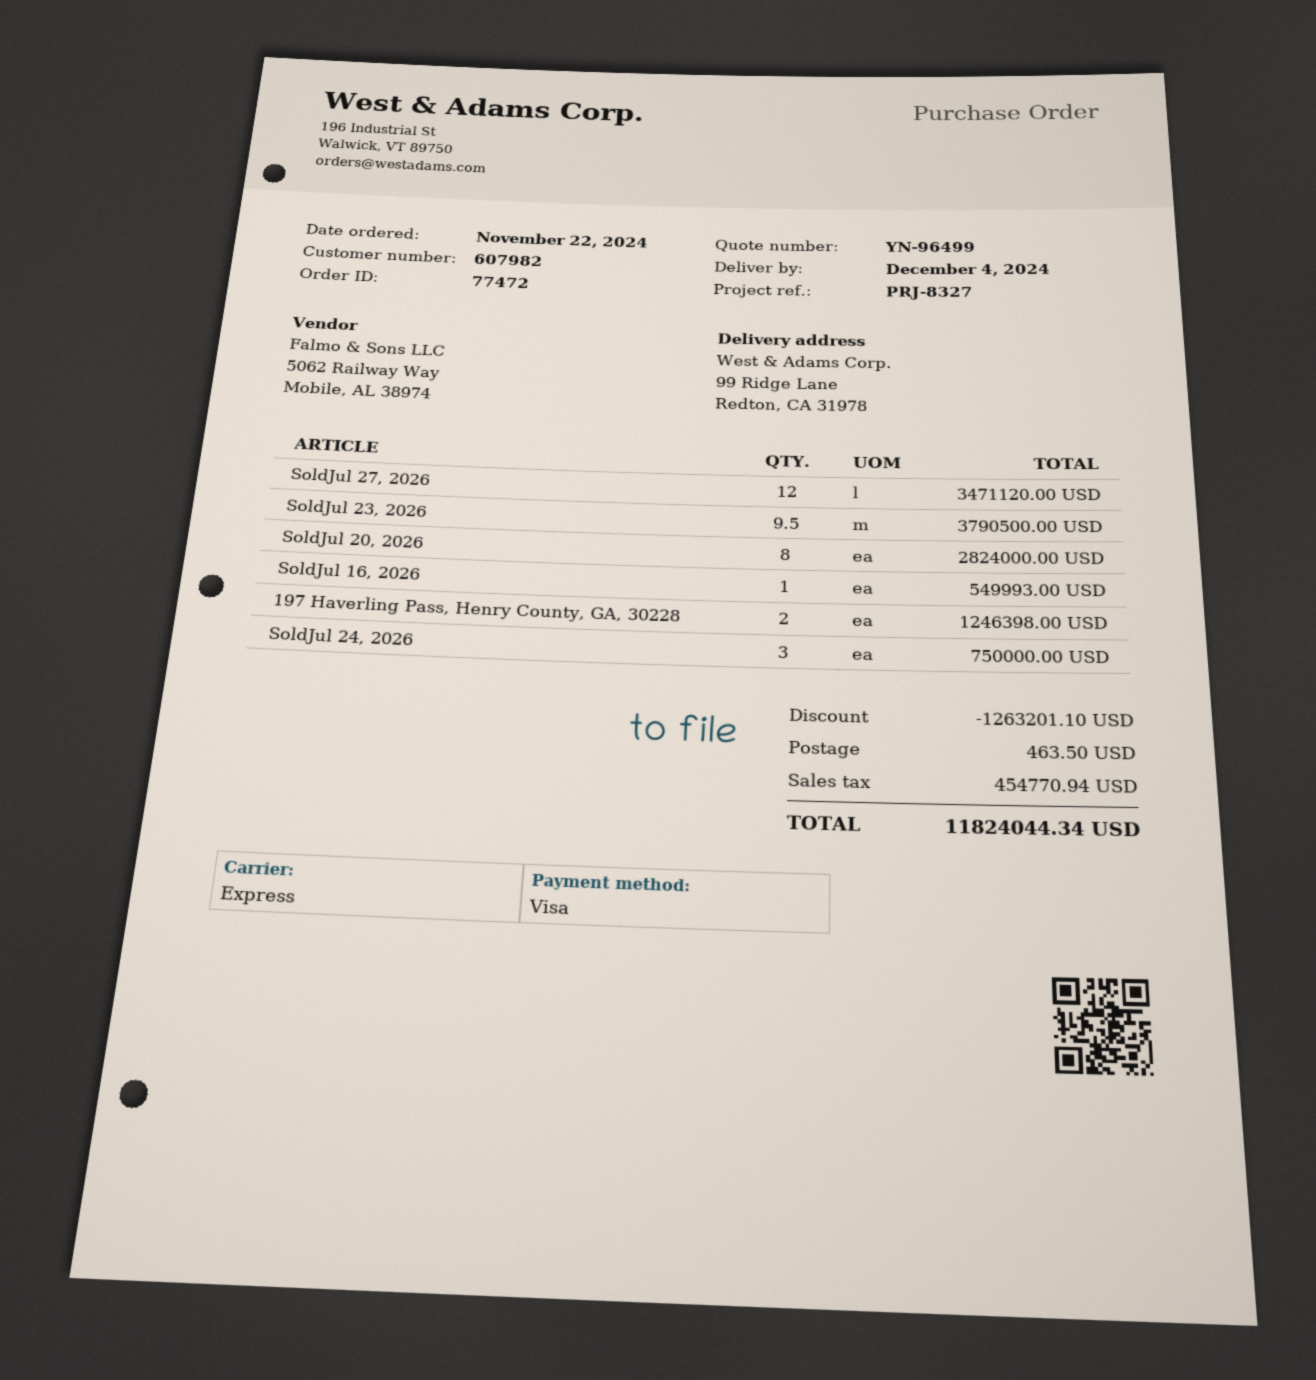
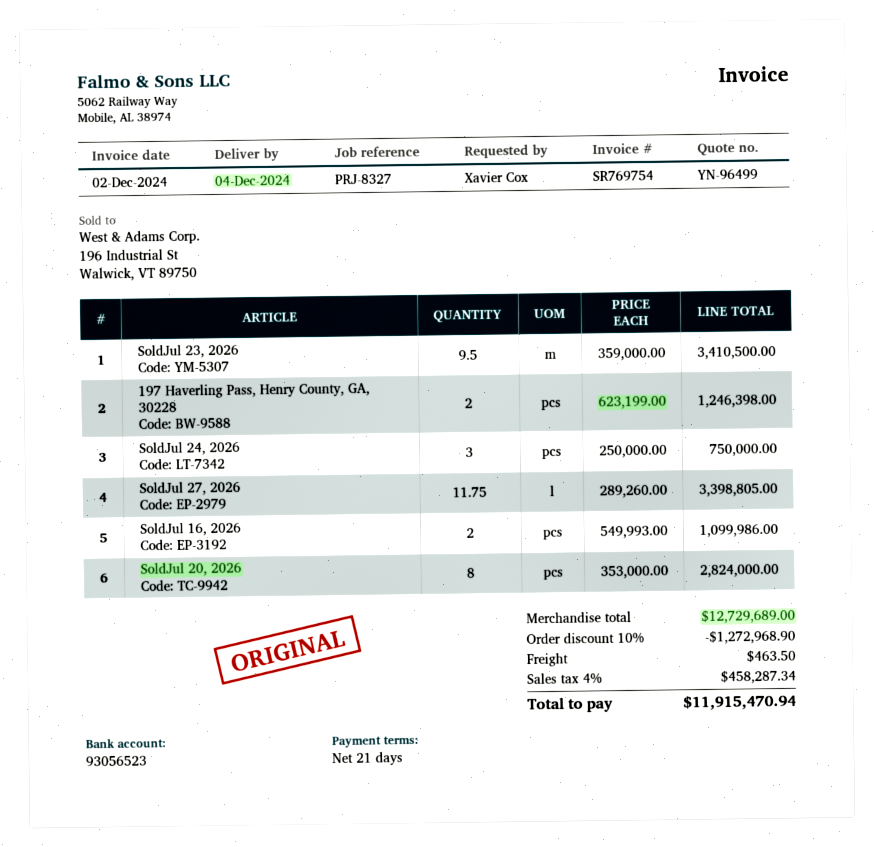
SoldJul 27, 2026: 12 for 3471120.00 -> 11.75 for 3398805.00
SoldJul 23, 2026: 9.5 for 3790500.00 -> 9.5 for 3410500.00
SoldJul 16, 2026: 1 for 549993.00 -> 2 for 1099986.00
discount: 1263201.10 -> 1272968.90
tax: 454770.94 -> 458287.34
total: 11824044.34 -> 11915470.94

